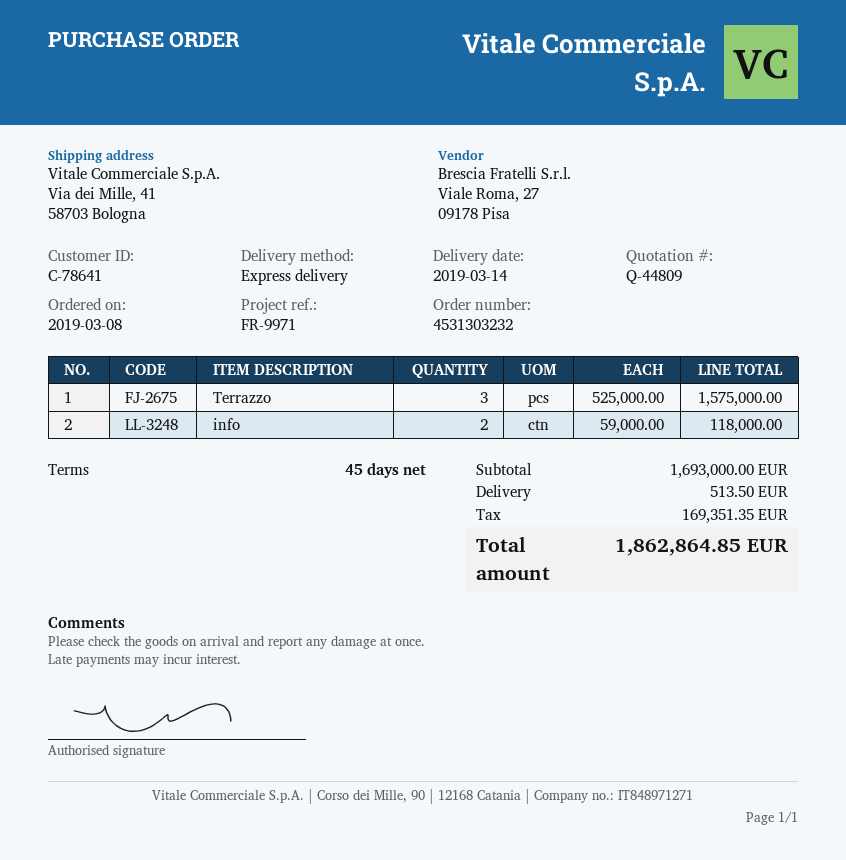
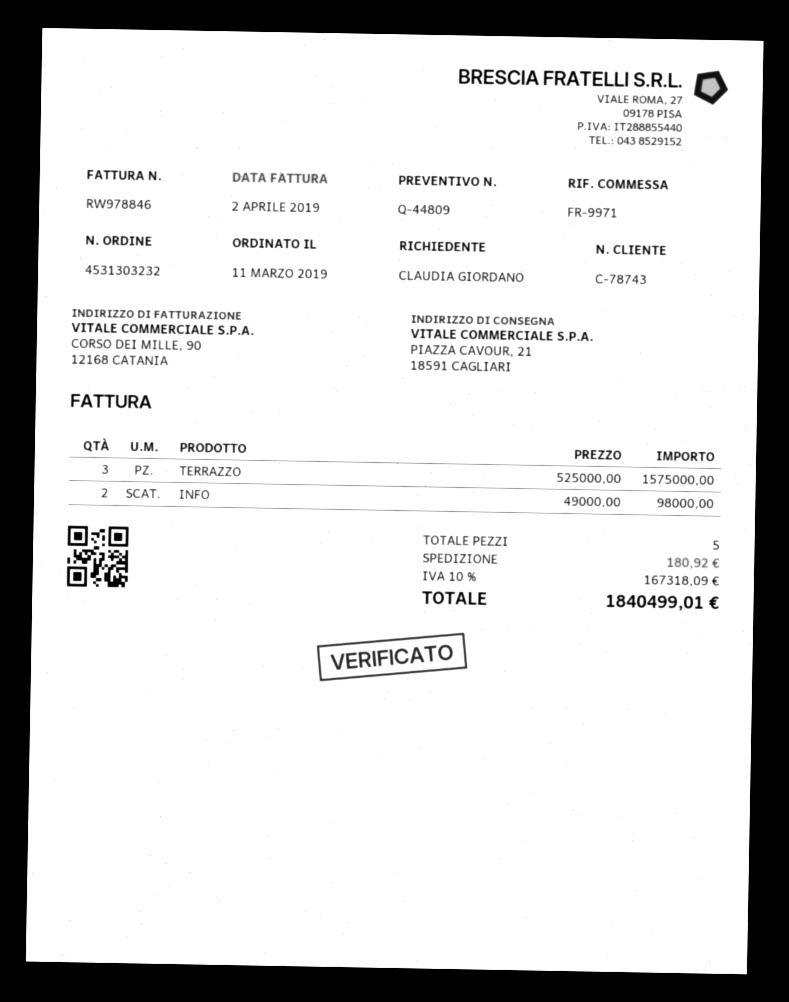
order date: 2019-03-08 -> 2019-03-11
customer number: C-78641 -> C-78743
ship to: Via dei Mille, 41, 58703 Bologna -> PIAZZA CAVOUR, 21, 18591 CAGLIARI
info: 2 x 59000.00 = 118000.00 -> 2 x 49000.00 = 98000.00
shipping: 513.50 -> 180.92
tax: 169351.35 -> 167318.09
total: 1862864.85 -> 1840499.01

